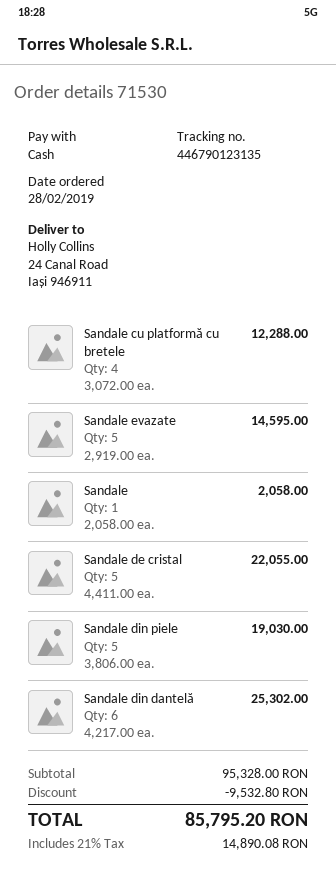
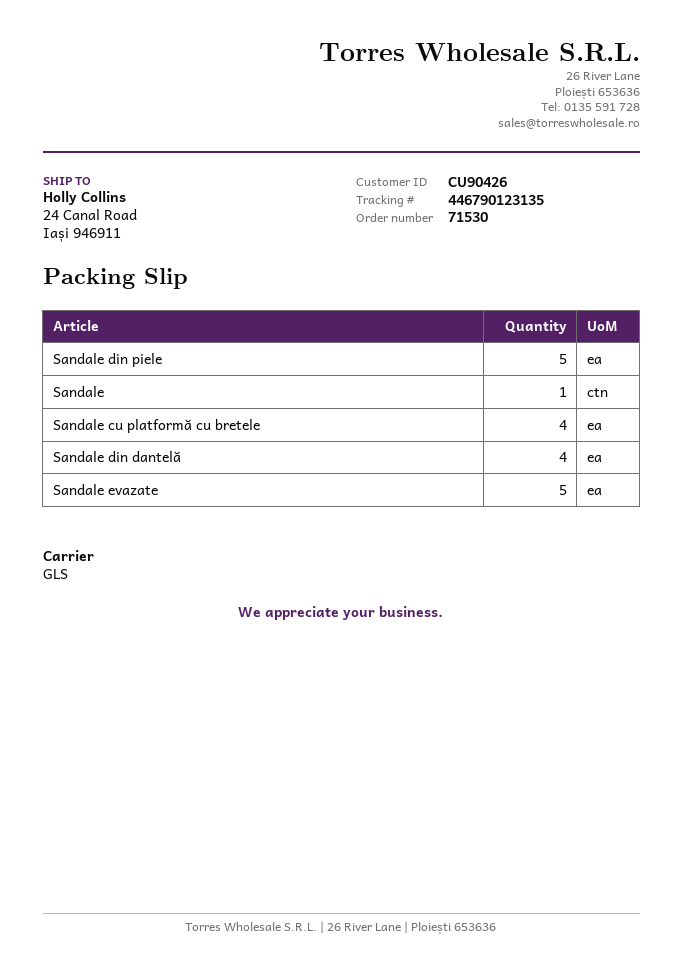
Sandale de cristal: 5 -> none
Sandale din dantelă: 6 -> 4

